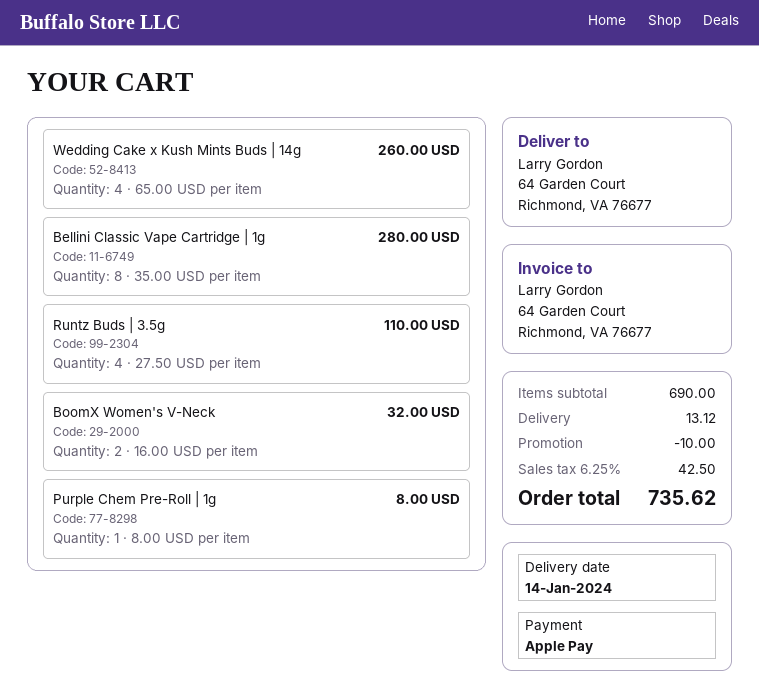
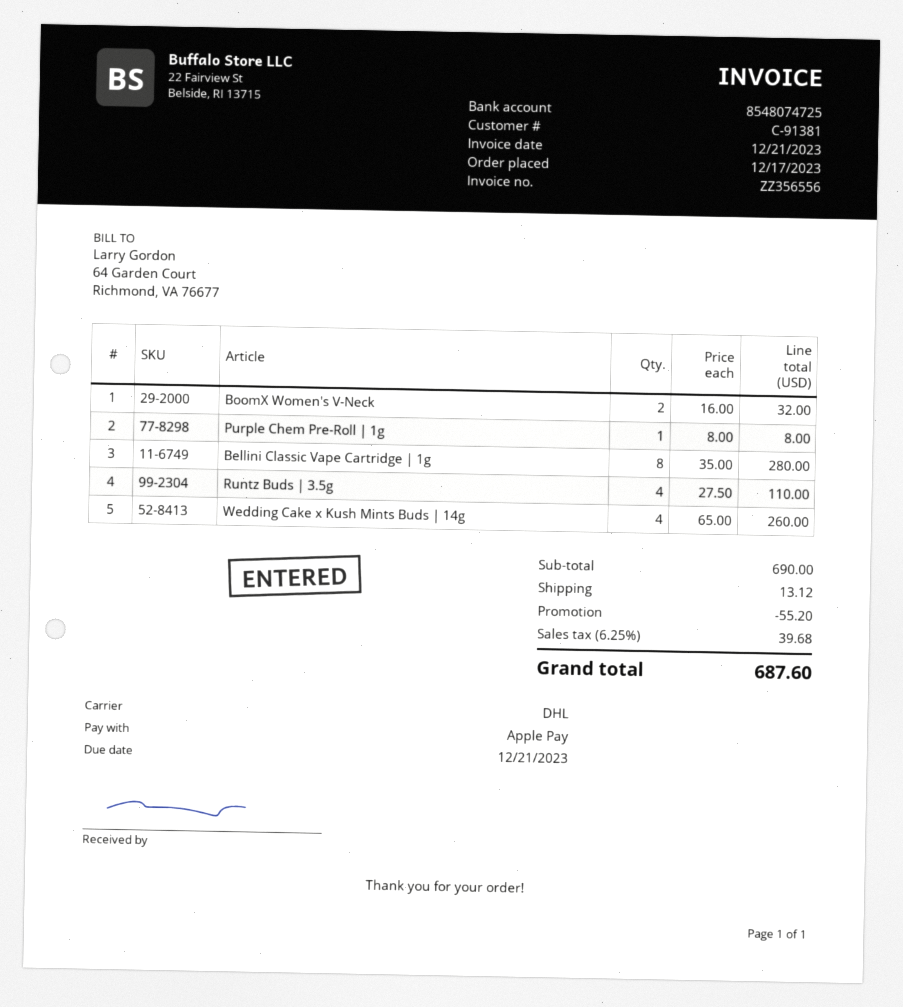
discount: 10.00 -> 55.20
tax: 6.25% = 42.50 -> 6.25% = 39.68
total: 735.62 -> 687.60

